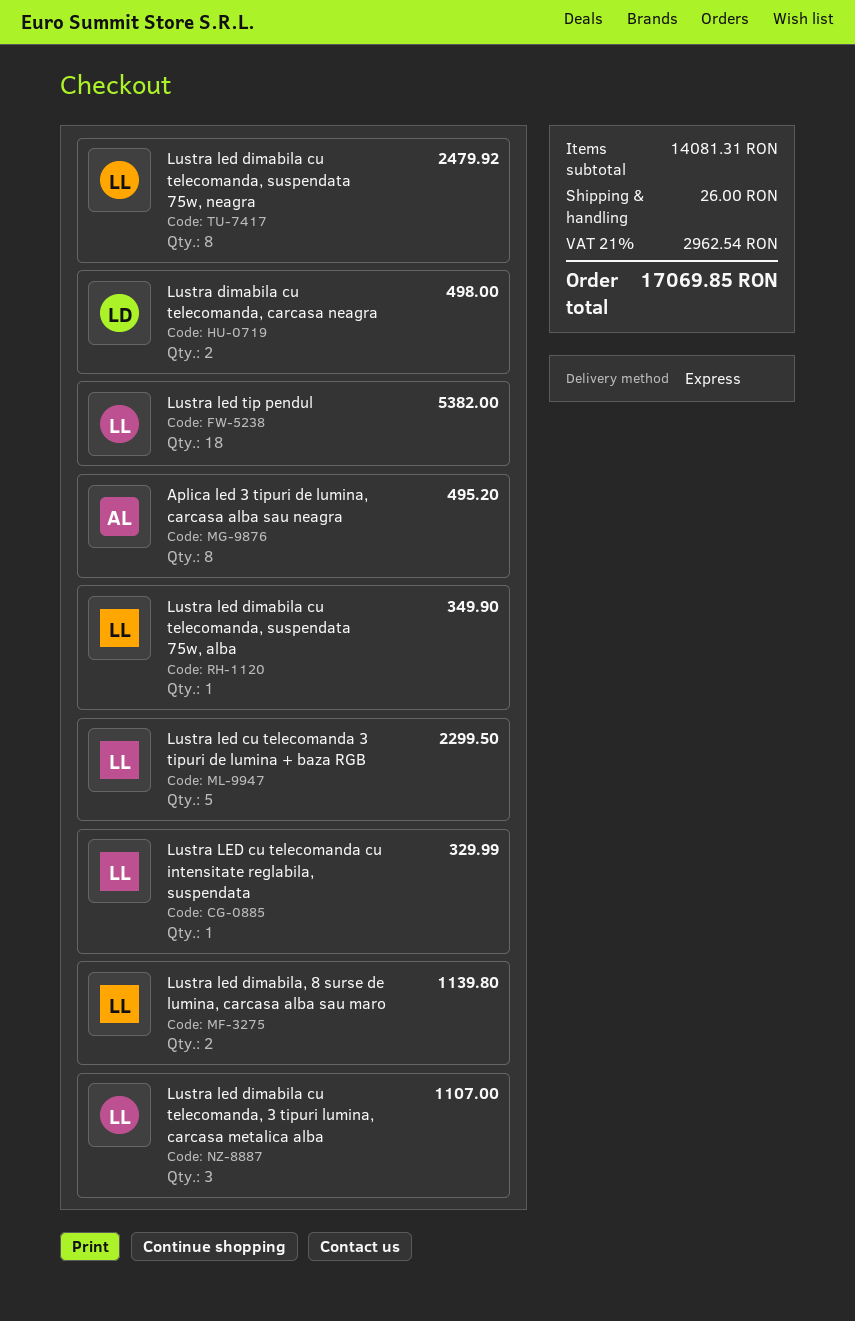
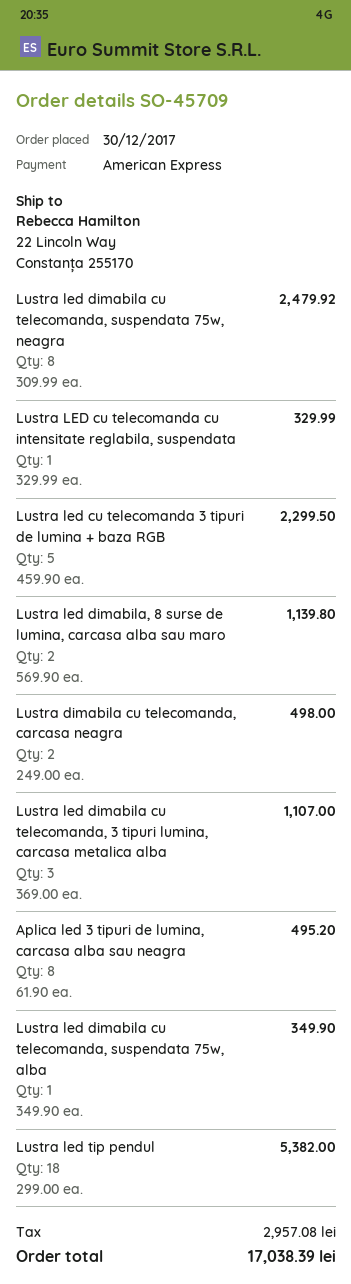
shipping: 26.00 -> none
tax: 2962.54 -> 2957.08
total: 17069.85 -> 17038.39

